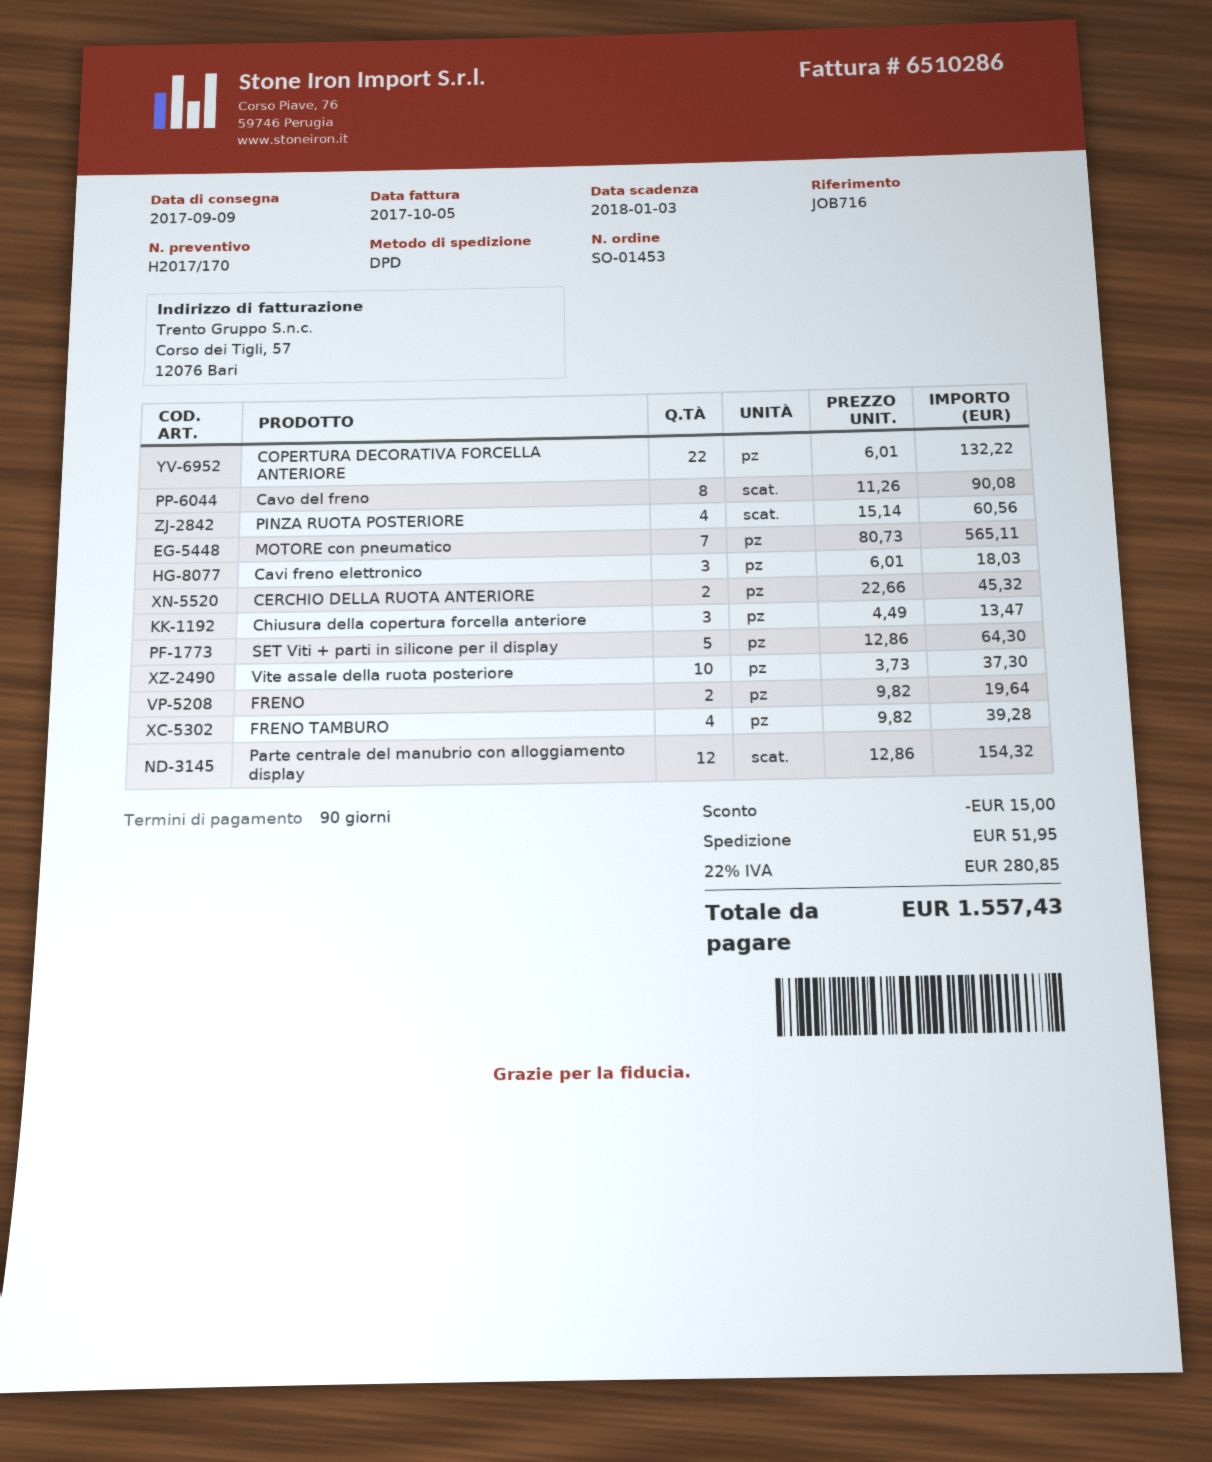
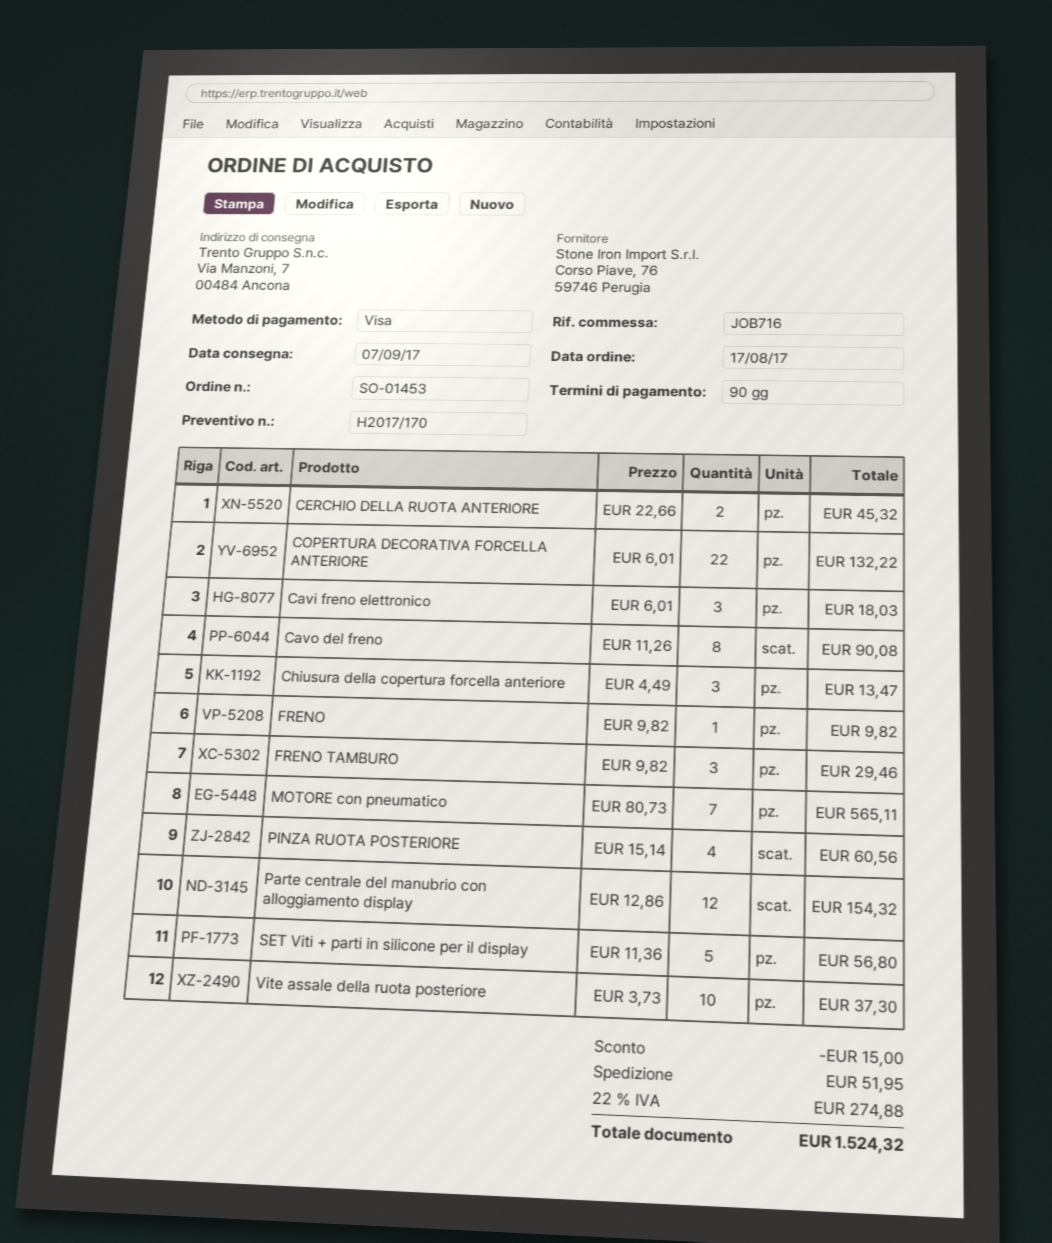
delivery date: 2017-09-09 -> 2017-09-07
SET Viti + parti in silicone per il display: 5 x 12.86 = 64.30 -> 5 x 11.36 = 56.80
FRENO: 2 x 9.82 = 19.64 -> 1 x 9.82 = 9.82
FRENO TAMBURO: 4 x 9.82 = 39.28 -> 3 x 9.82 = 29.46
tax: 22% = 280.85 -> 22% = 274.88
total: 1557.43 -> 1524.32

